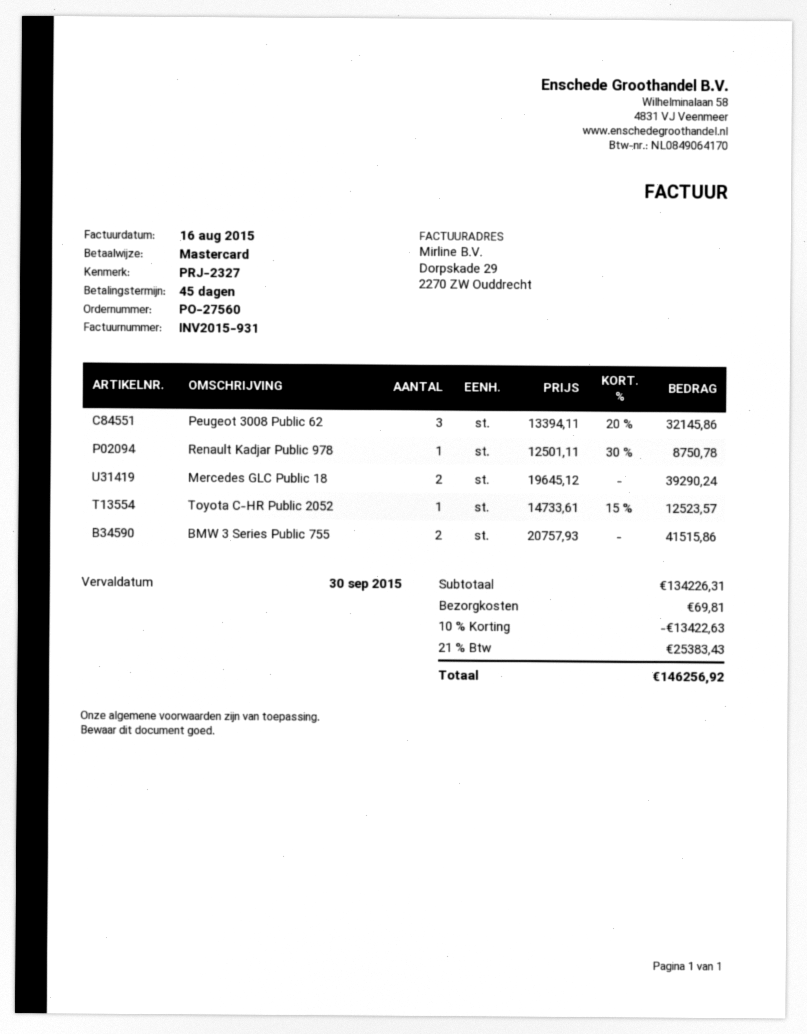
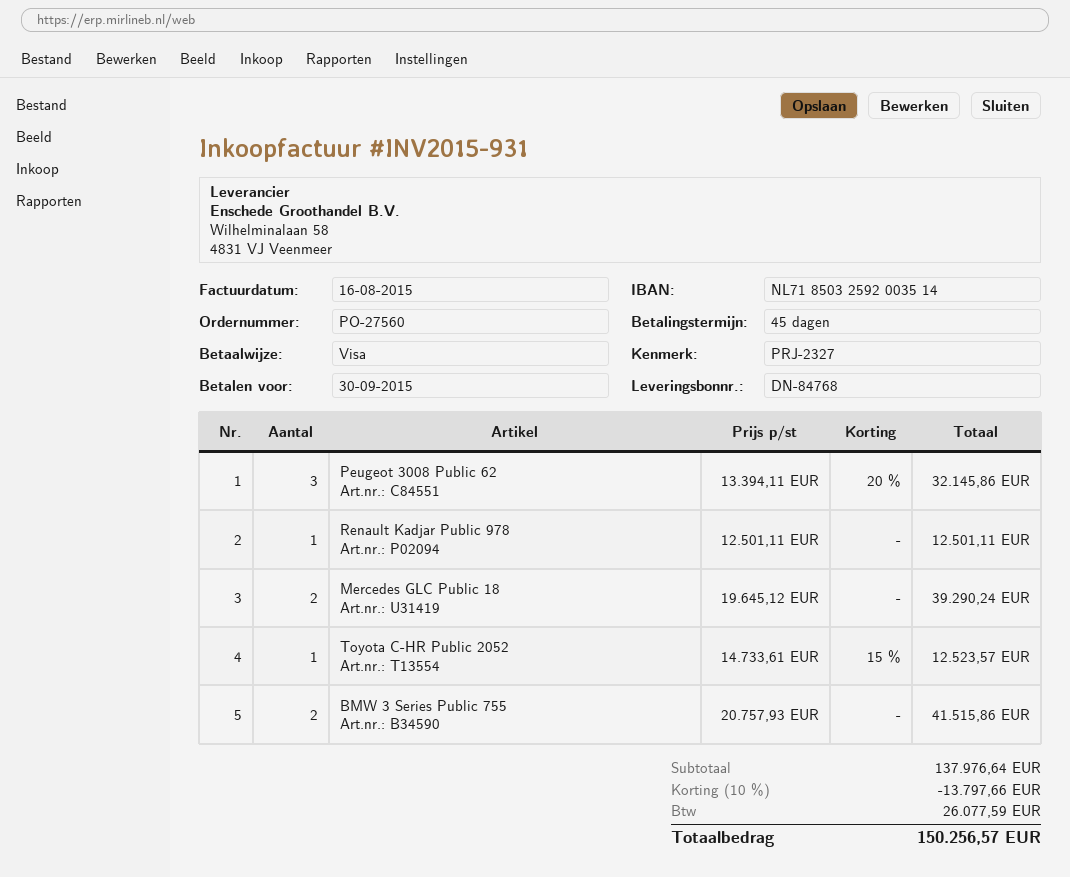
payment method: Mastercard -> Visa
Renault Kadjar Public 978: 1 x 12501.11 - 30% = 8750.78 -> 1 x 12501.11 = 12501.11
subtotal: 134226.31 -> 137976.64
discount: 10% = 13422.63 -> 10% = 13797.66
shipping: 69.81 -> none
tax: 25383.43 -> 26077.59
total: 146256.92 -> 150256.57

